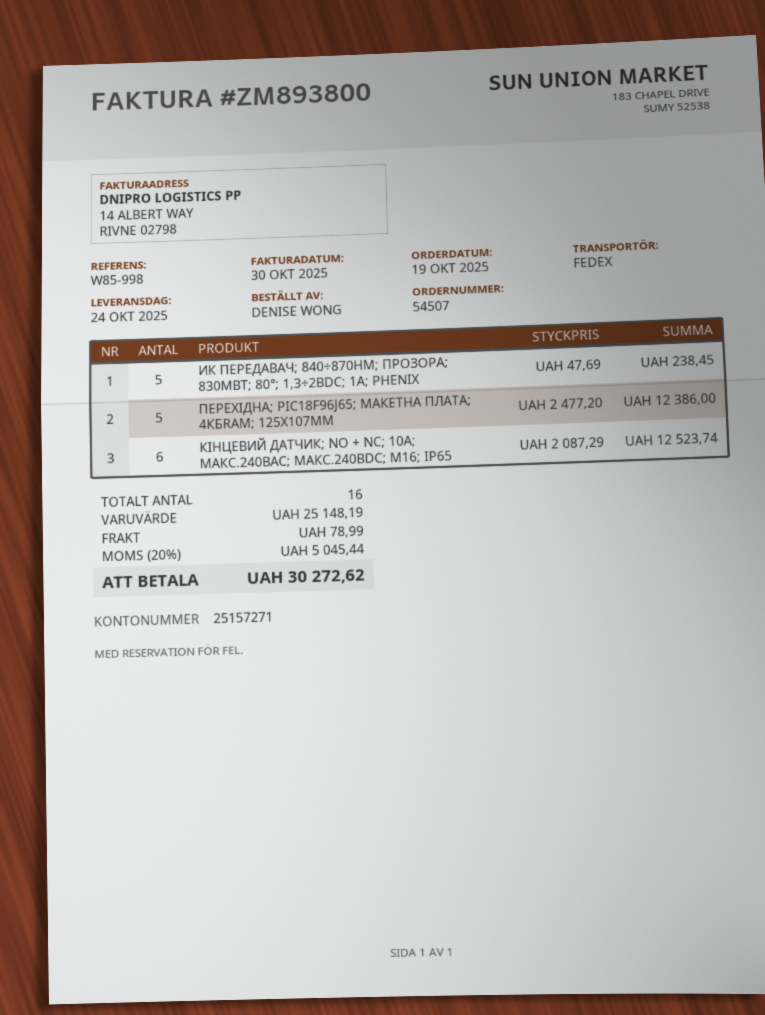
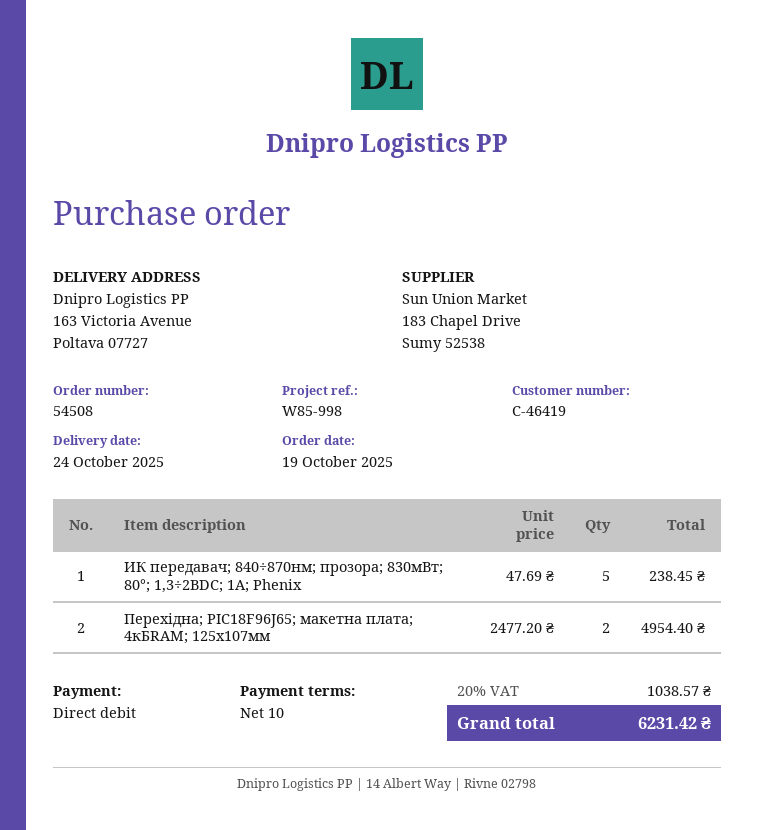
order number: 54507 -> 54508
ПЕРЕХІДНА; PIC18F96J65; МАКЕТНА ПЛАТА; 4КБRAM; 125X107ММ: 5 x 2477.20 = 12386.00 -> 2 x 2477.20 = 4954.40
КІНЦЕВИЙ ДАТЧИК; NO + NC; 10А; МАКС.240ВAC; МАКС.240ВDC; M16; IP65: 6 x 2087.29 = 12523.74 -> none
shipping: 78.99 -> none
tax: 20% = 5045.44 -> 20% = 1038.57
total: 30272.62 -> 6231.42

